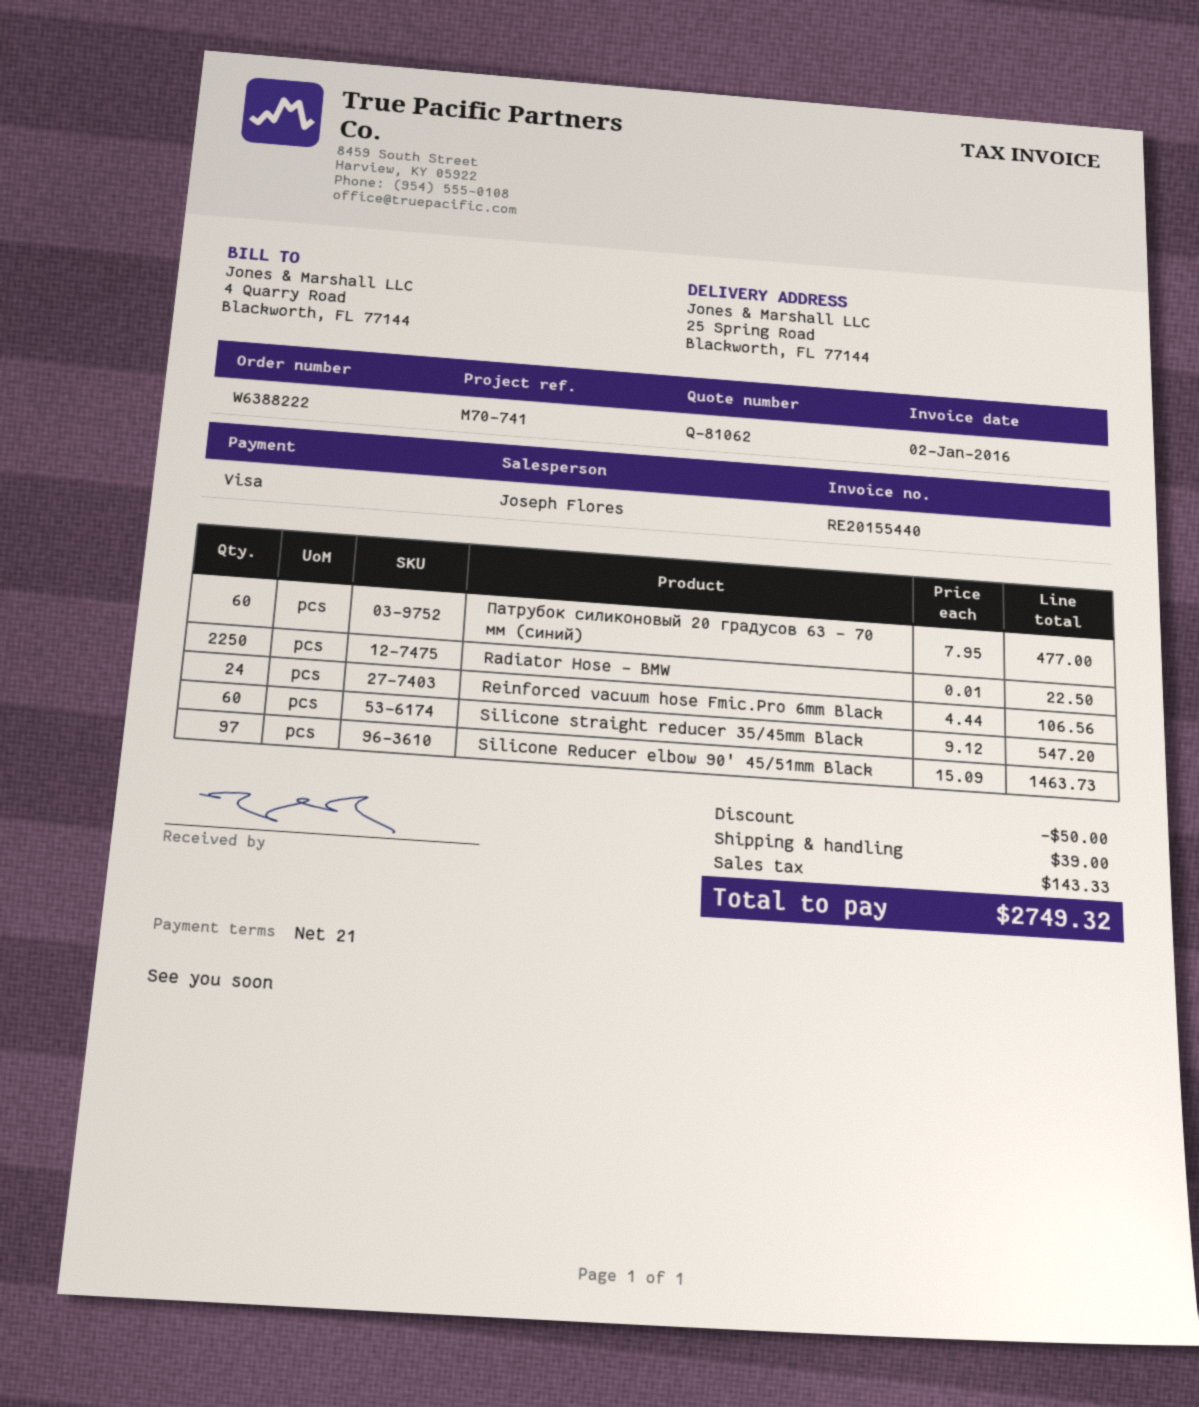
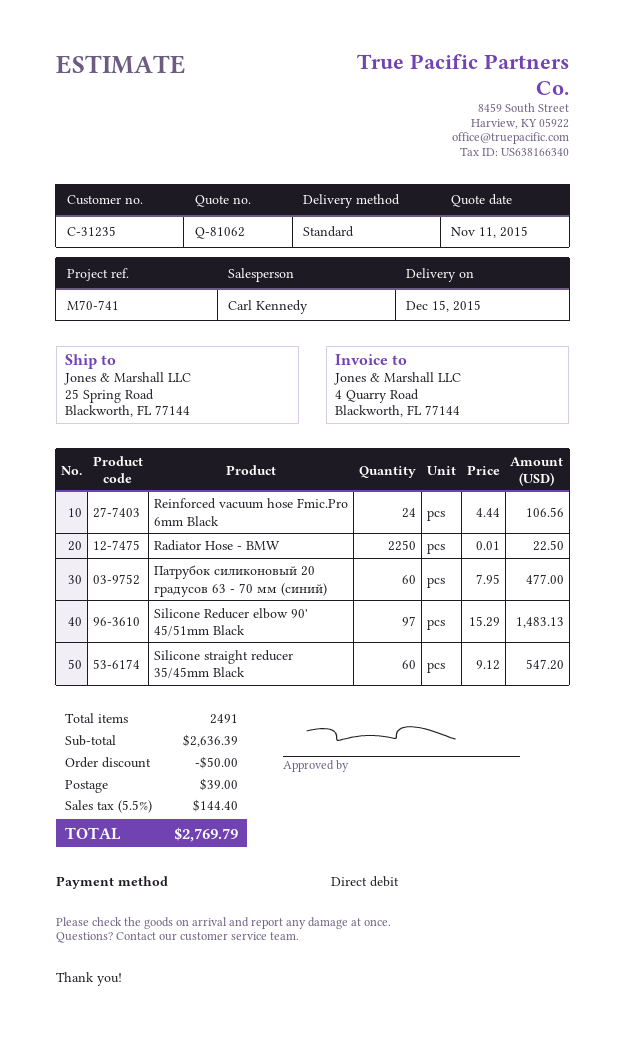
sales rep: Joseph Flores -> Carl Kennedy
payment method: Visa -> direct debit
Silicone Reducer elbow 90' 45/51mm Black: 97 x 15.09 = 1463.73 -> 97 x 15.29 = 1483.13
tax: 143.33 -> 144.40
total: 2749.32 -> 2769.79

